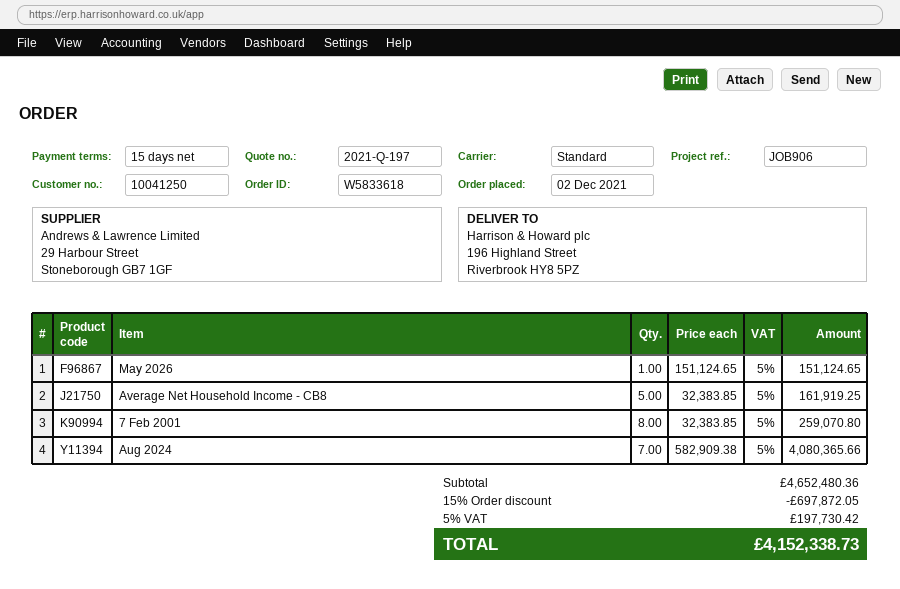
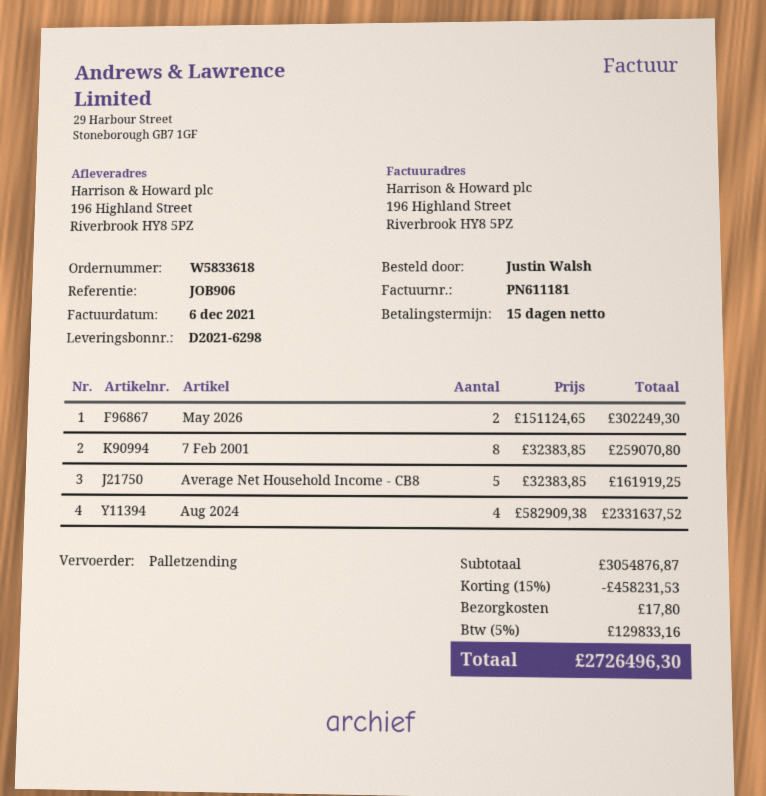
shipping method: standard -> pallet freight
May 2026: 1 x 151124.65 = 151124.65 -> 2 x 151124.65 = 302249.30
Aug 2024: 7 x 582909.38 = 4080365.66 -> 4 x 582909.38 = 2331637.52
subtotal: 4652480.36 -> 3054876.87
discount: 15% = 697872.05 -> 15% = 458231.53
shipping: none -> 17.80
tax: 5% = 197730.42 -> 5% = 129833.16
total: 4152338.73 -> 2726496.30

